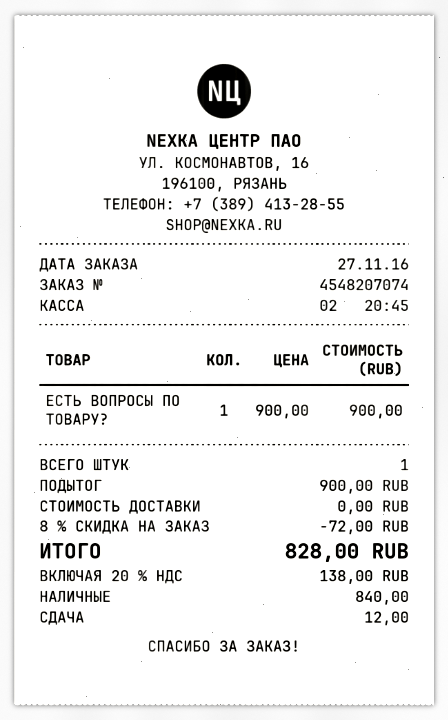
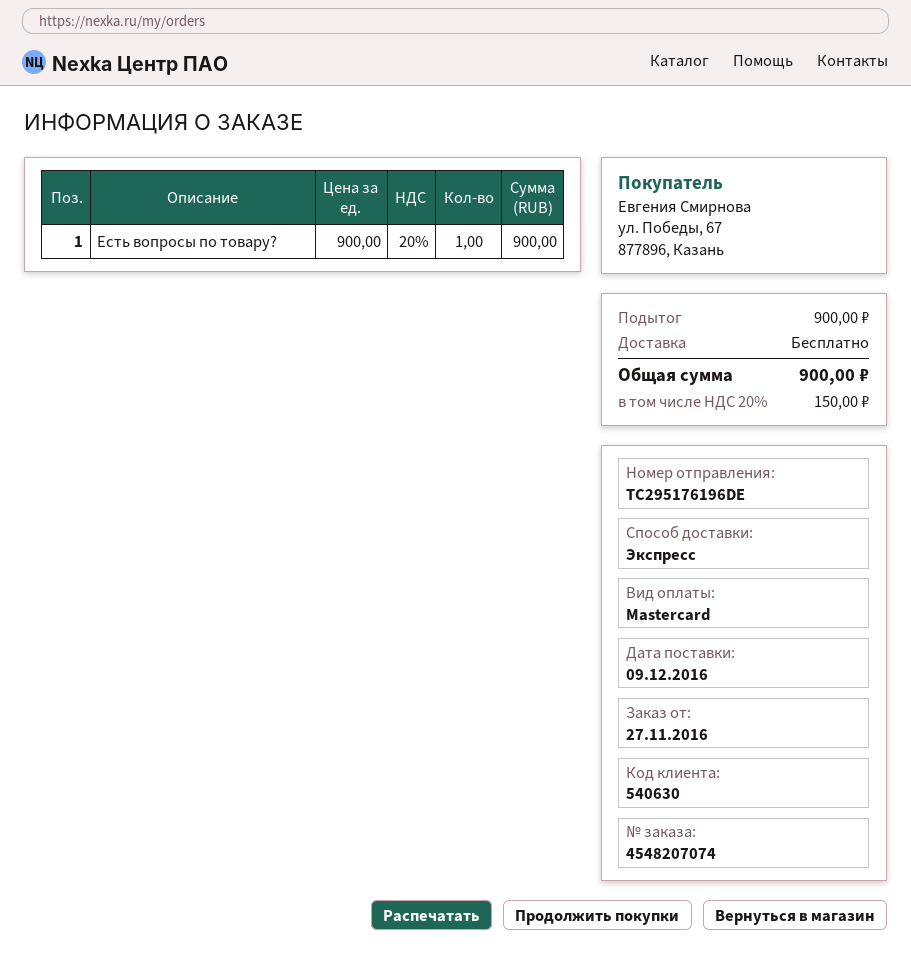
payment method: cash -> Mastercard
discount: 8% = 72.00 -> none
tax: 20% = 138.00 -> 20% = 150.00
total: 828.00 -> 900.00

